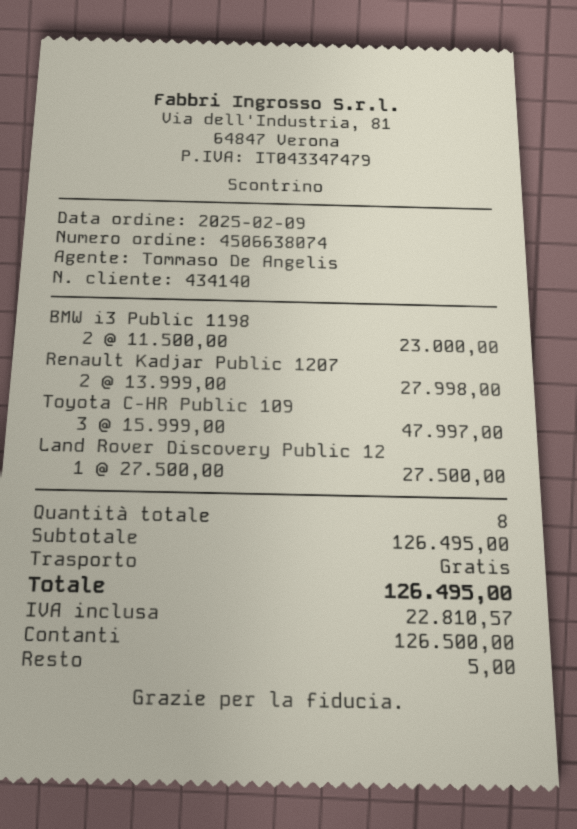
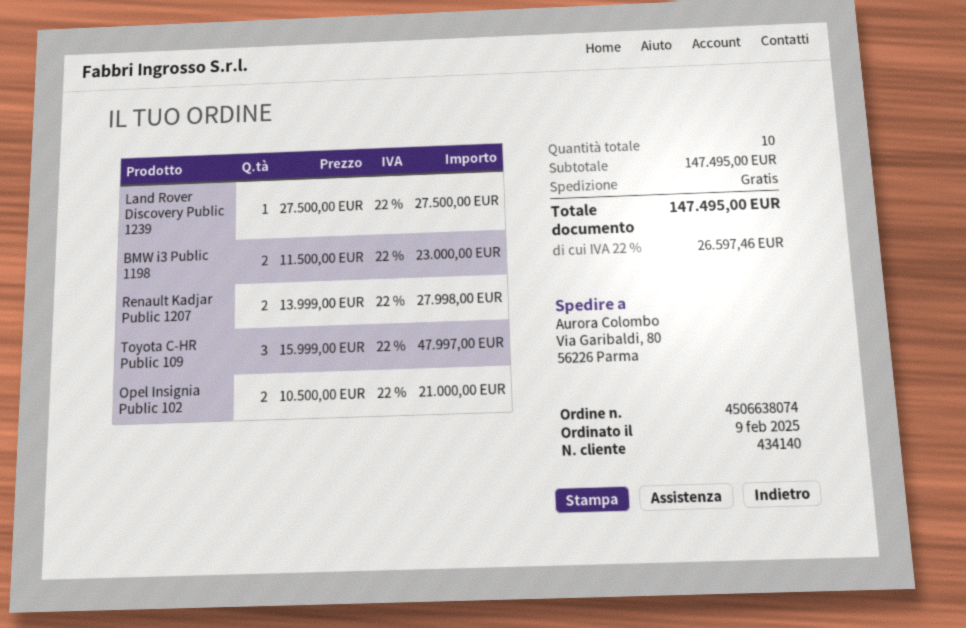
Opel Insignia Public 102: none -> 2 x 10500.00 = 21000.00
total quantity: 8 -> 10
subtotal: 126495.00 -> 147495.00
tax: 22810.57 -> 26597.46
total: 126495.00 -> 147495.00

